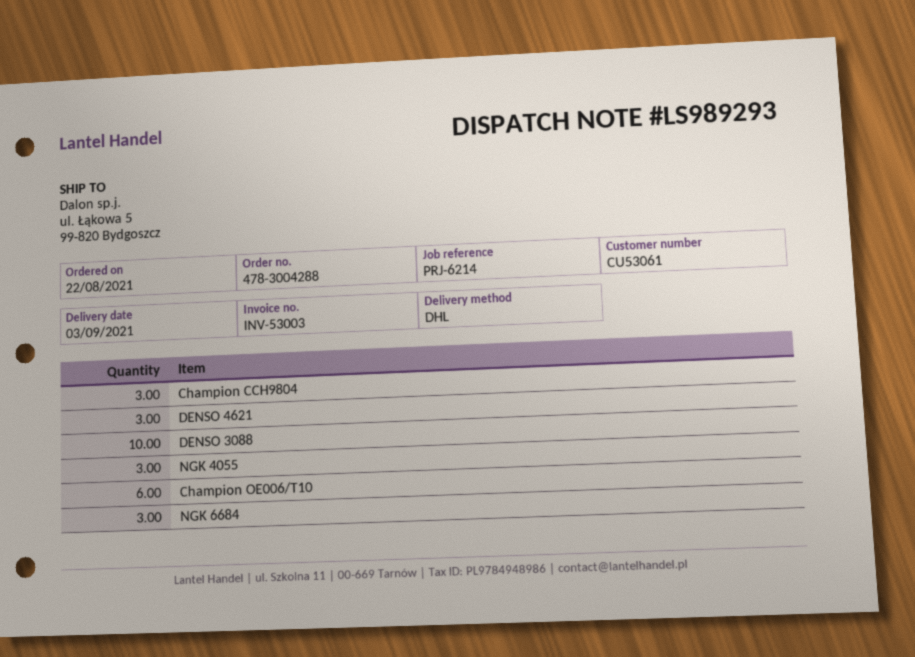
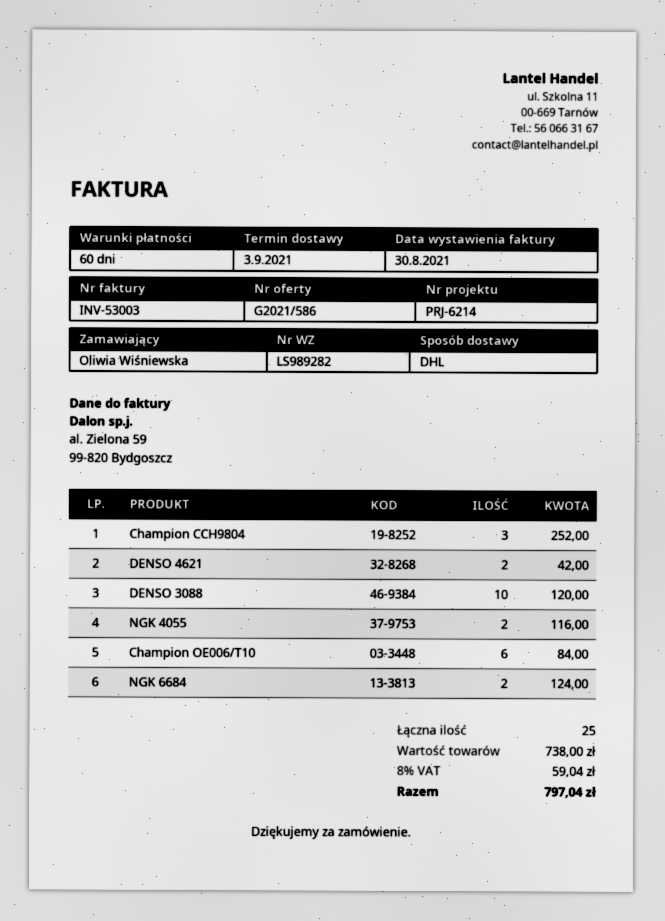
delivery note number: LS989293 -> LS989282
DENSO 4621: 3 -> 2
NGK 4055: 3 -> 2
NGK 6684: 3 -> 2

